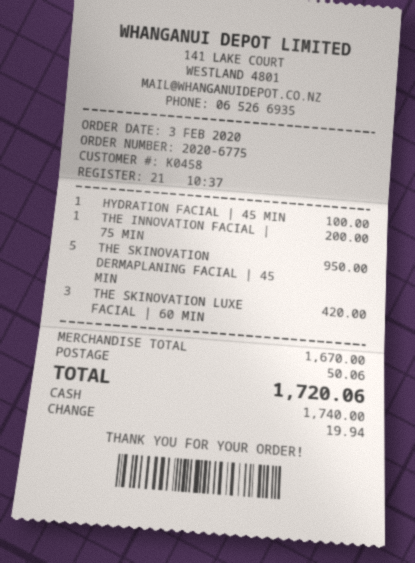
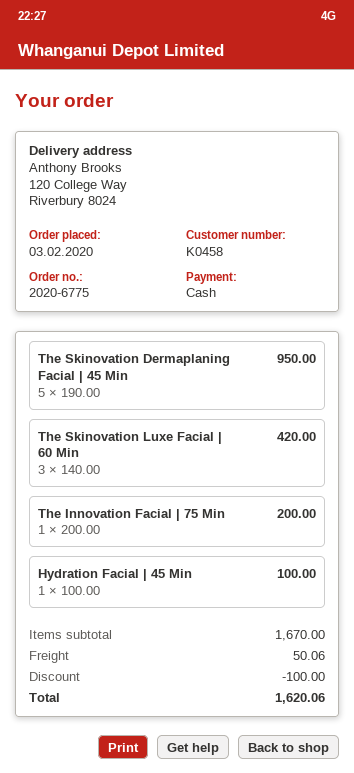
discount: none -> 100.00
total: 1720.06 -> 1620.06

